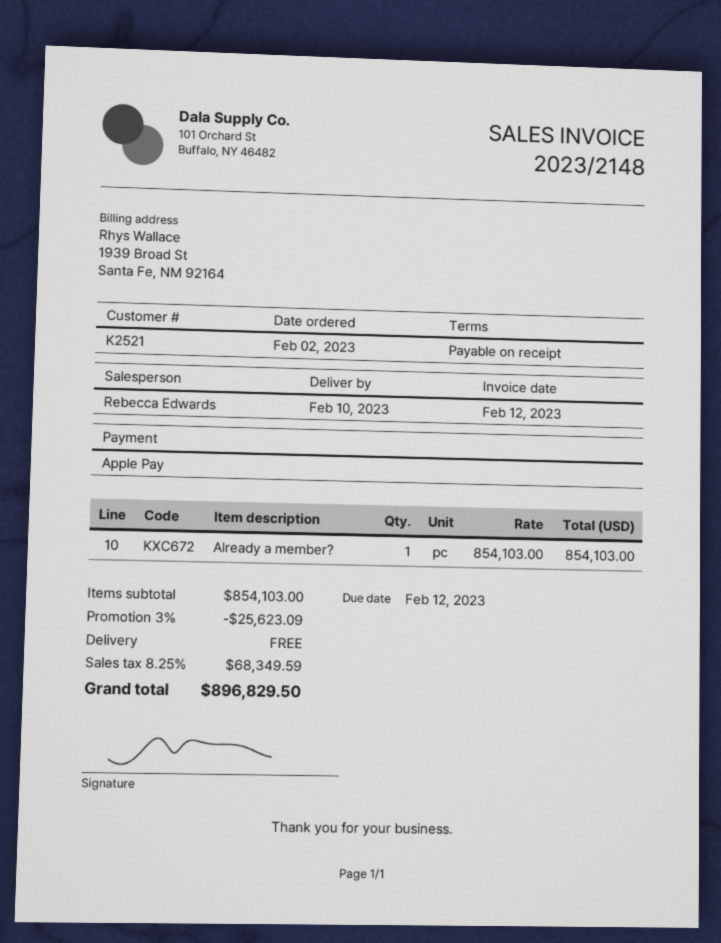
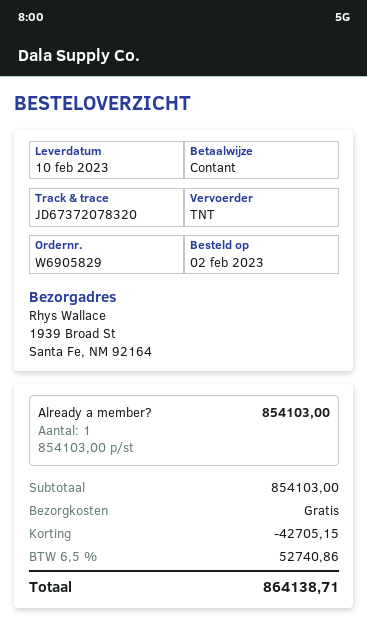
payment method: Apple Pay -> cash
discount: 25623.09 -> 42705.15
tax: 8.25% = 68349.59 -> 6.5% = 52740.86
total: 896829.50 -> 864138.71

